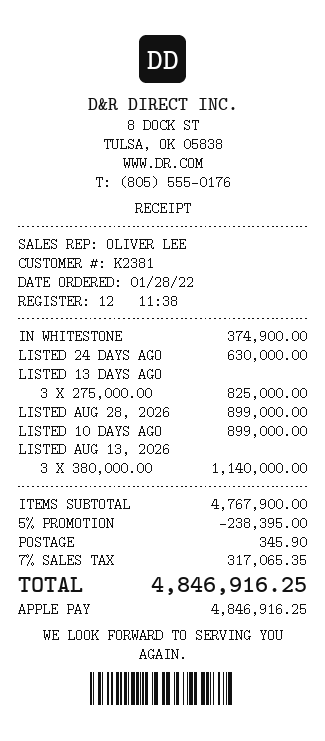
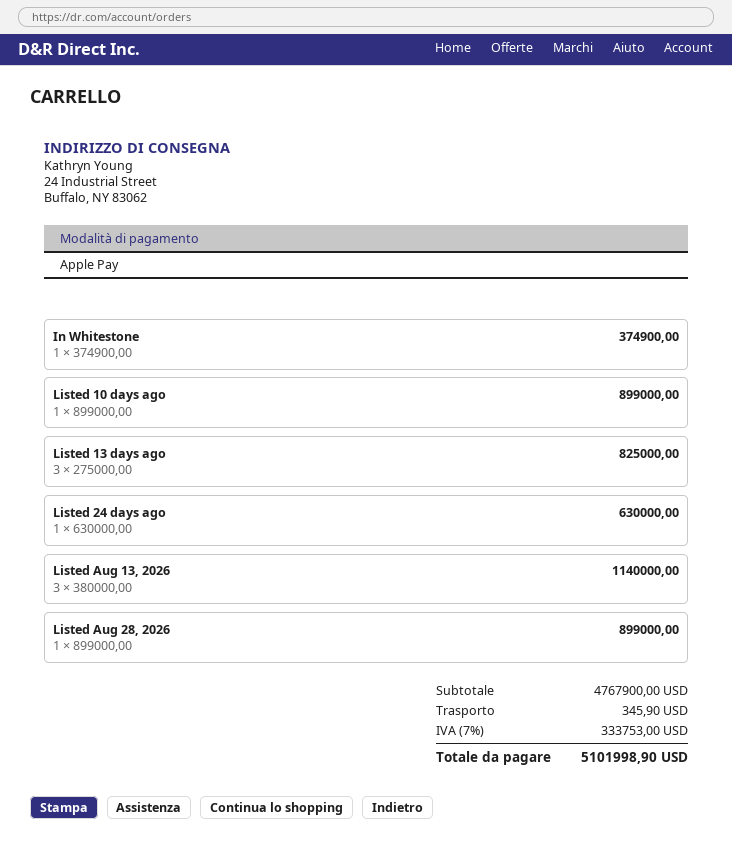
discount: 5% = 238395.00 -> none
tax: 7% = 317065.35 -> 7% = 333753.00
total: 4846916.25 -> 5101998.90

